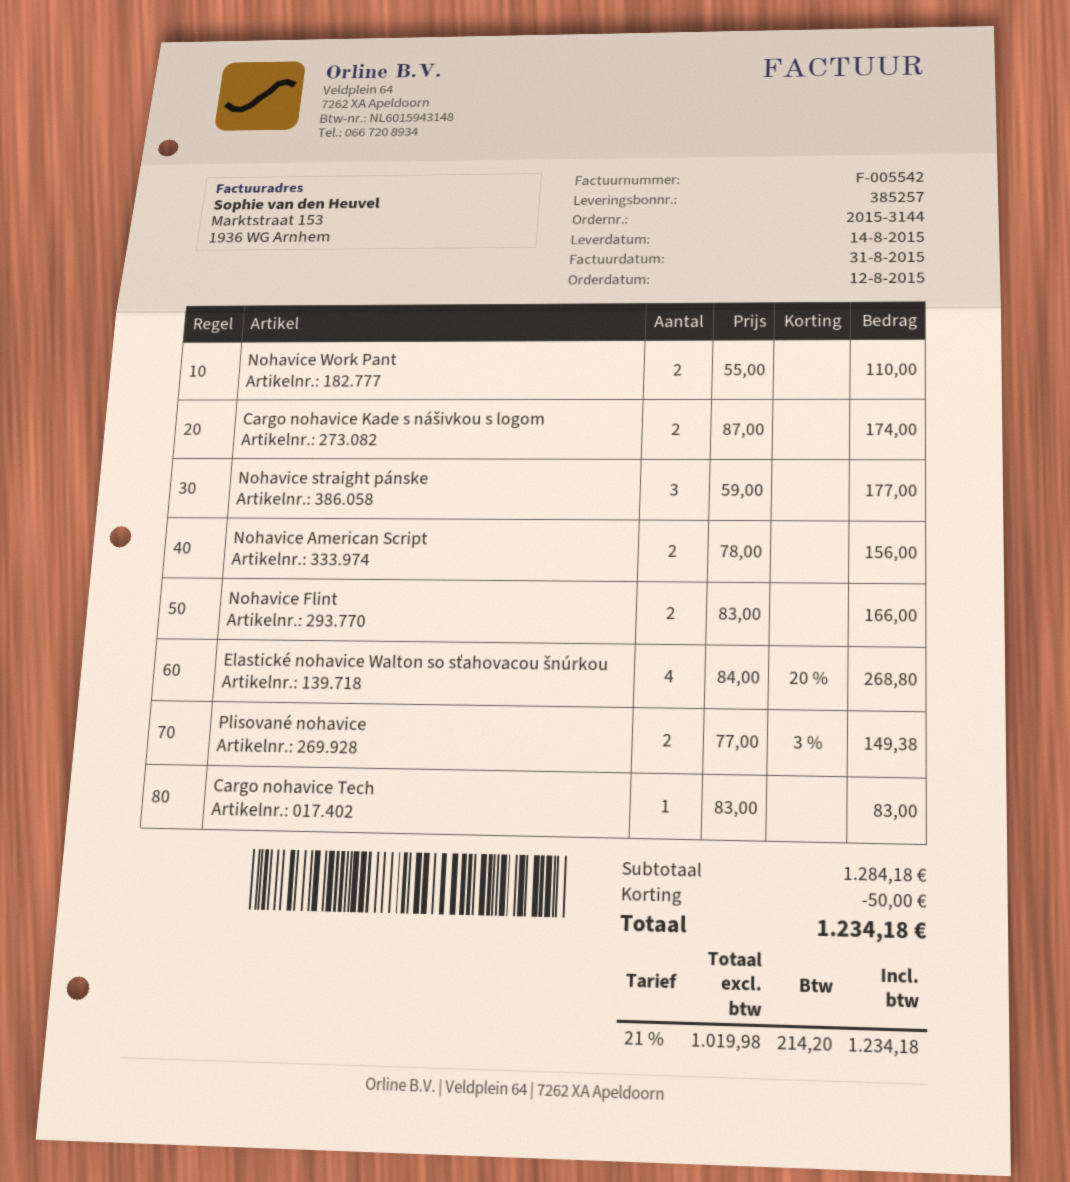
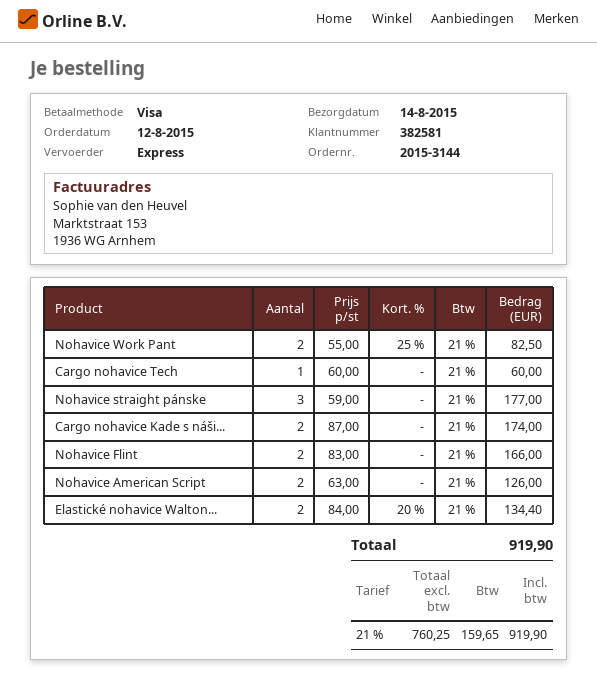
Nohavice Work Pant: 2 x 55.00 = 110.00 -> 2 x 55.00 - 25% = 82.50
Nohavice American Script: 2 x 78.00 = 156.00 -> 2 x 63.00 = 126.00
Elastické nohavice Walton so sťahovacou šnúrkou: 4 x 84.00 - 20% = 268.80 -> 2 x 84.00 - 20% = 134.40
Plisované nohavice: 2 x 77.00 - 3% = 149.38 -> none
Cargo nohavice Tech: 1 x 83.00 = 83.00 -> 1 x 60.00 = 60.00
discount: 50.00 -> none
net: 1019.98 -> 760.25
tax: 21% = 214.20 -> 21% = 159.65
total: 1234.18 -> 919.90

